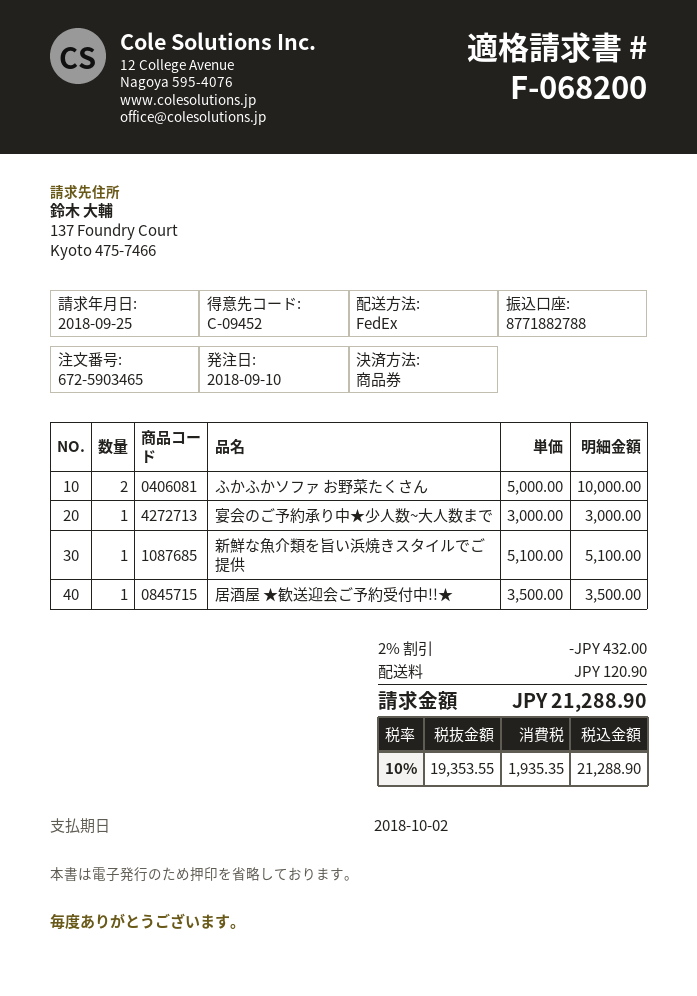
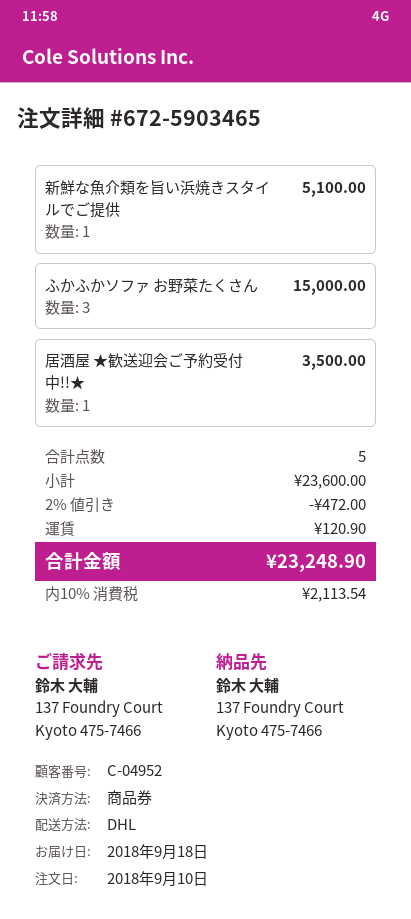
customer number: C-09452 -> C-04952
shipping method: FedEx -> DHL
ふかふかソファ お野菜たくさん: 2 for 10000.00 -> 3 for 15000.00
宴会のご予約承り中★少人数~大人数まで: 1 for 3000.00 -> none
discount: 2% = 432.00 -> 2% = 472.00
tax: 10% = 1935.35 -> 10% = 2113.54
total: 21288.90 -> 23248.90

